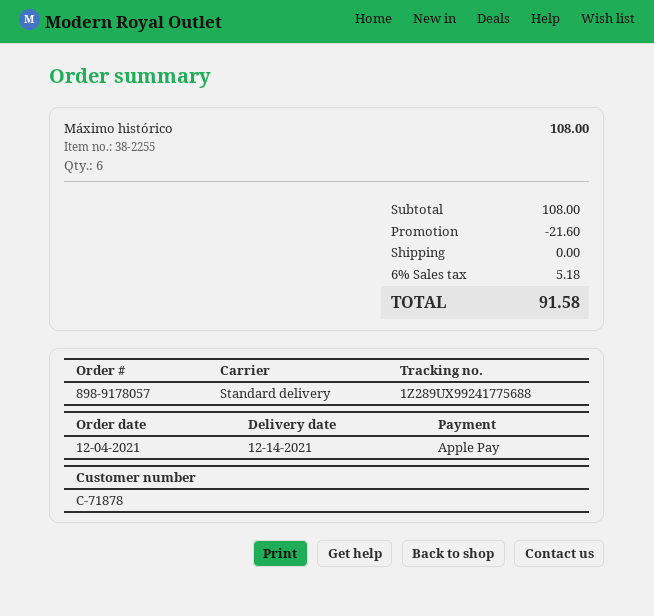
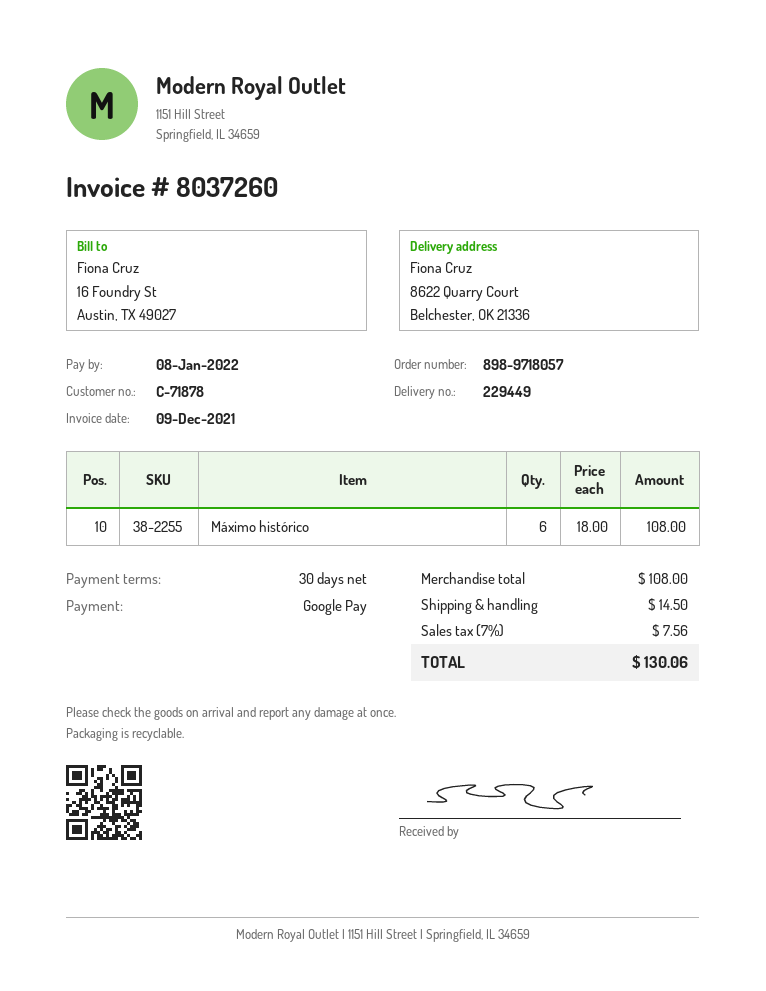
order number: 898-9178057 -> 898-9718057
payment method: Apple Pay -> Google Pay
discount: 21.60 -> none
shipping: 0.00 -> 14.50
tax: 6% = 5.18 -> 7% = 7.56
total: 91.58 -> 130.06

